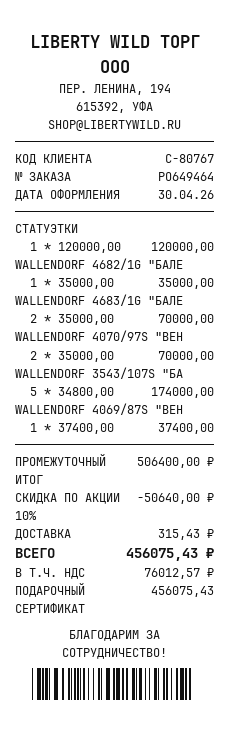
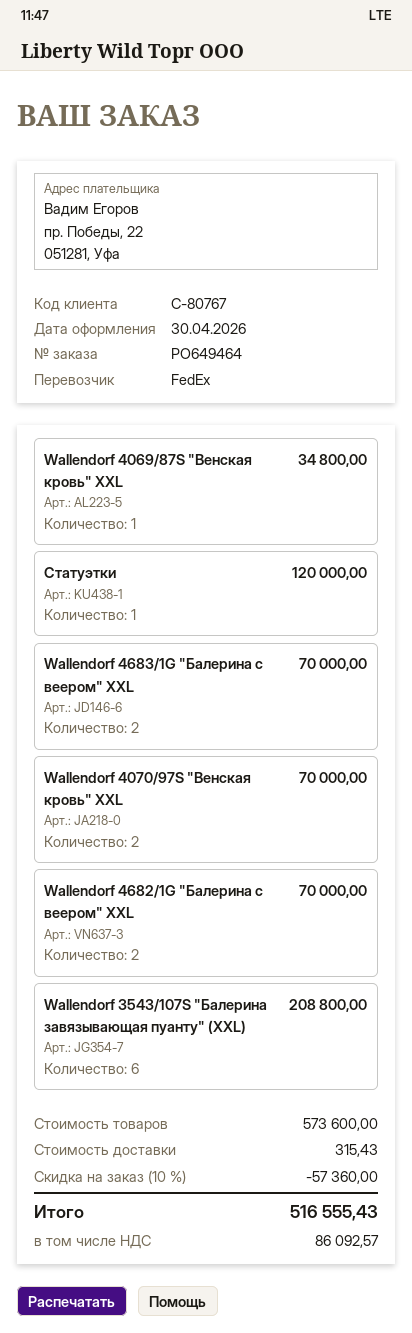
WALLENDORF 4682/1G "БАЛЕ: 1 for 35000.00 -> 2 for 70000.00
WALLENDORF 3543/107S "БА: 5 for 174000.00 -> 6 for 208800.00
WALLENDORF 4069/87S "ВЕН: 1 for 37400.00 -> 1 for 34800.00
subtotal: 506400.00 -> 573600.00
discount: 10% = 50640.00 -> 10% = 57360.00
tax: 76012.57 -> 86092.57
total: 456075.43 -> 516555.43

